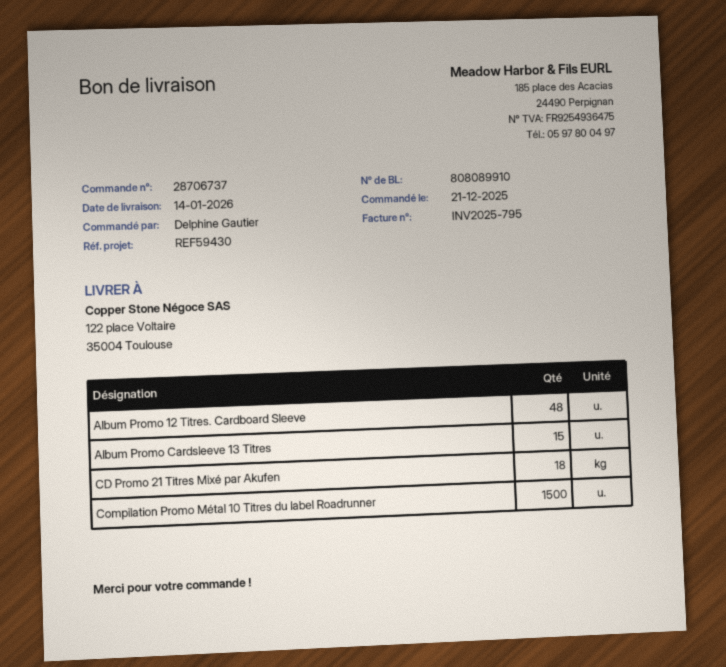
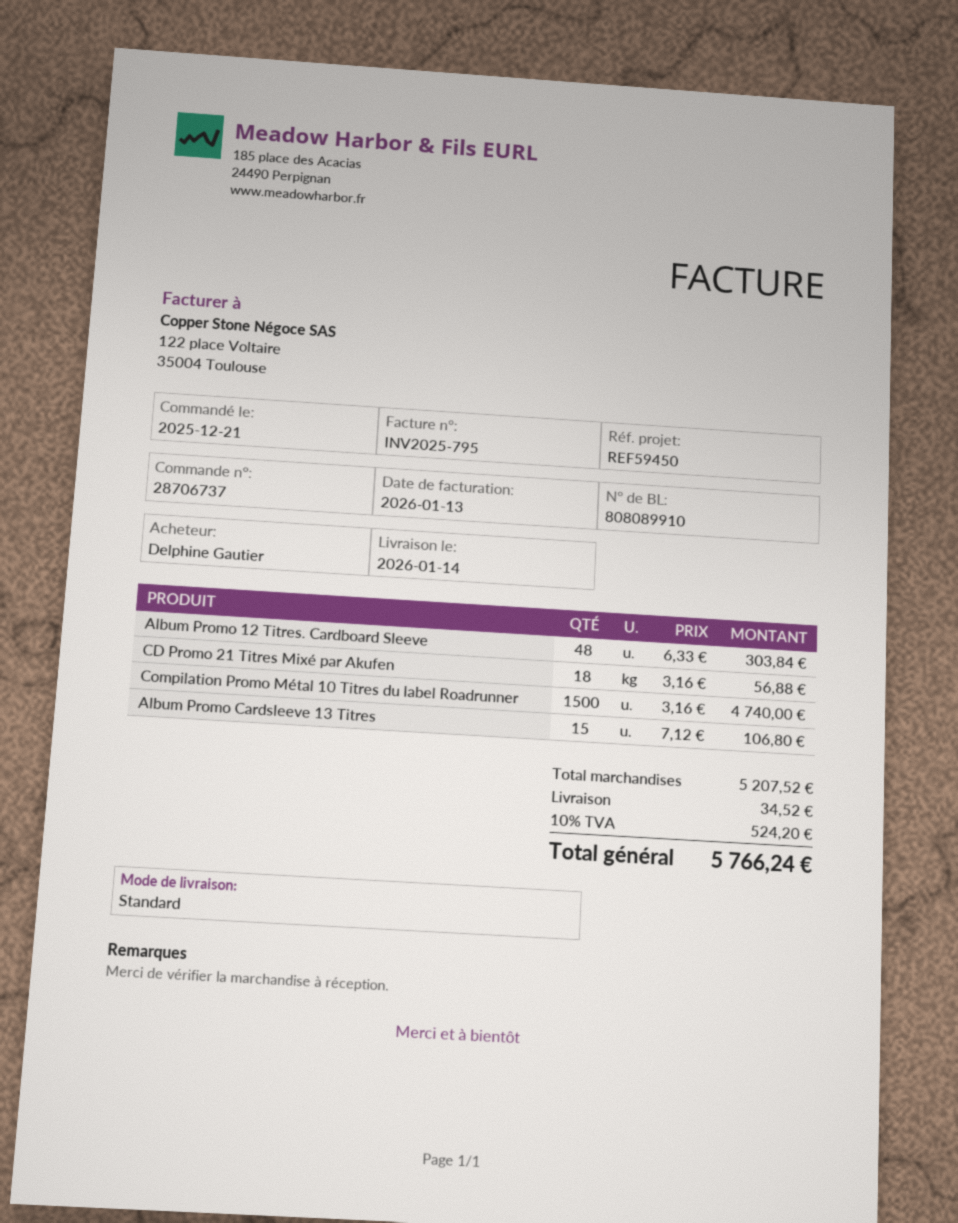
reference: REF59430 -> REF59450

